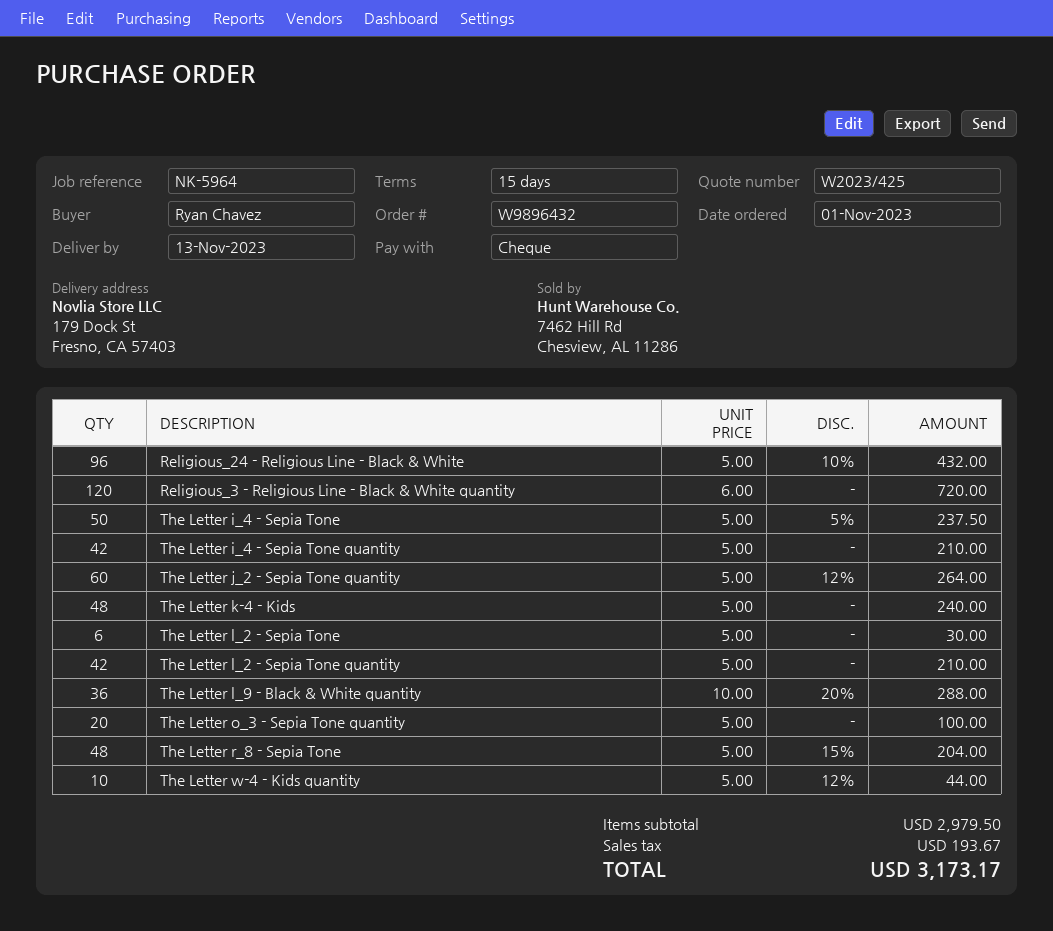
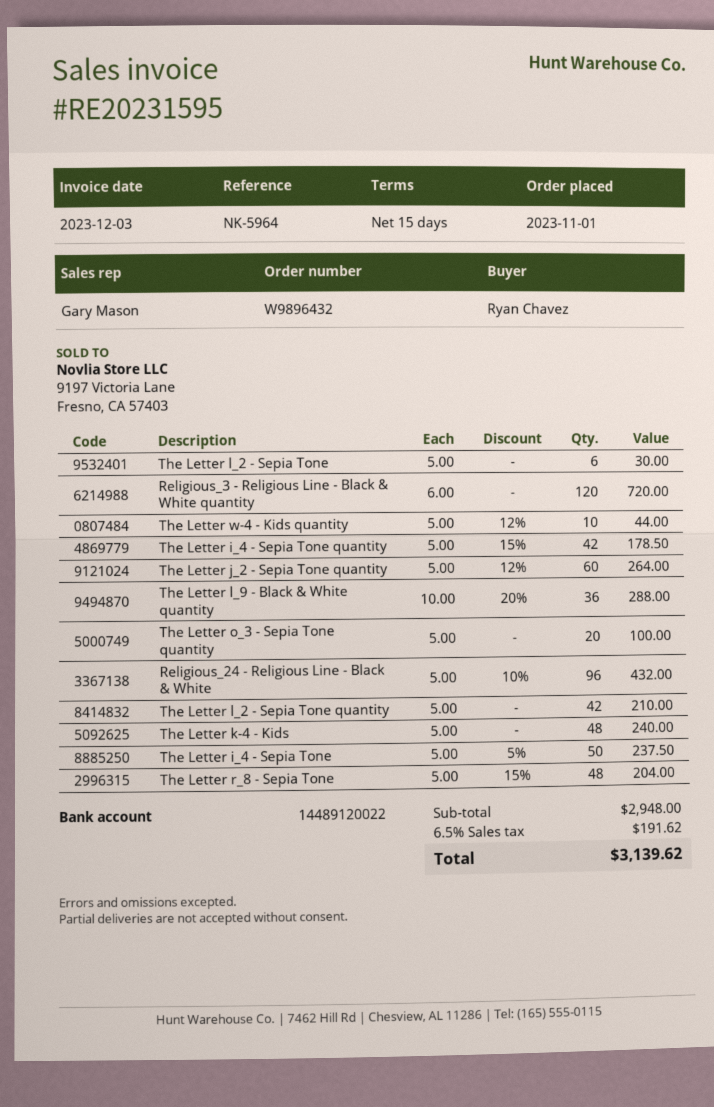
The Letter i_4 - Sepia Tone quantity: 42 x 5.00 = 210.00 -> 42 x 5.00 - 15% = 178.50
subtotal: 2979.50 -> 2948.00
tax: 193.67 -> 191.62
total: 3173.17 -> 3139.62

